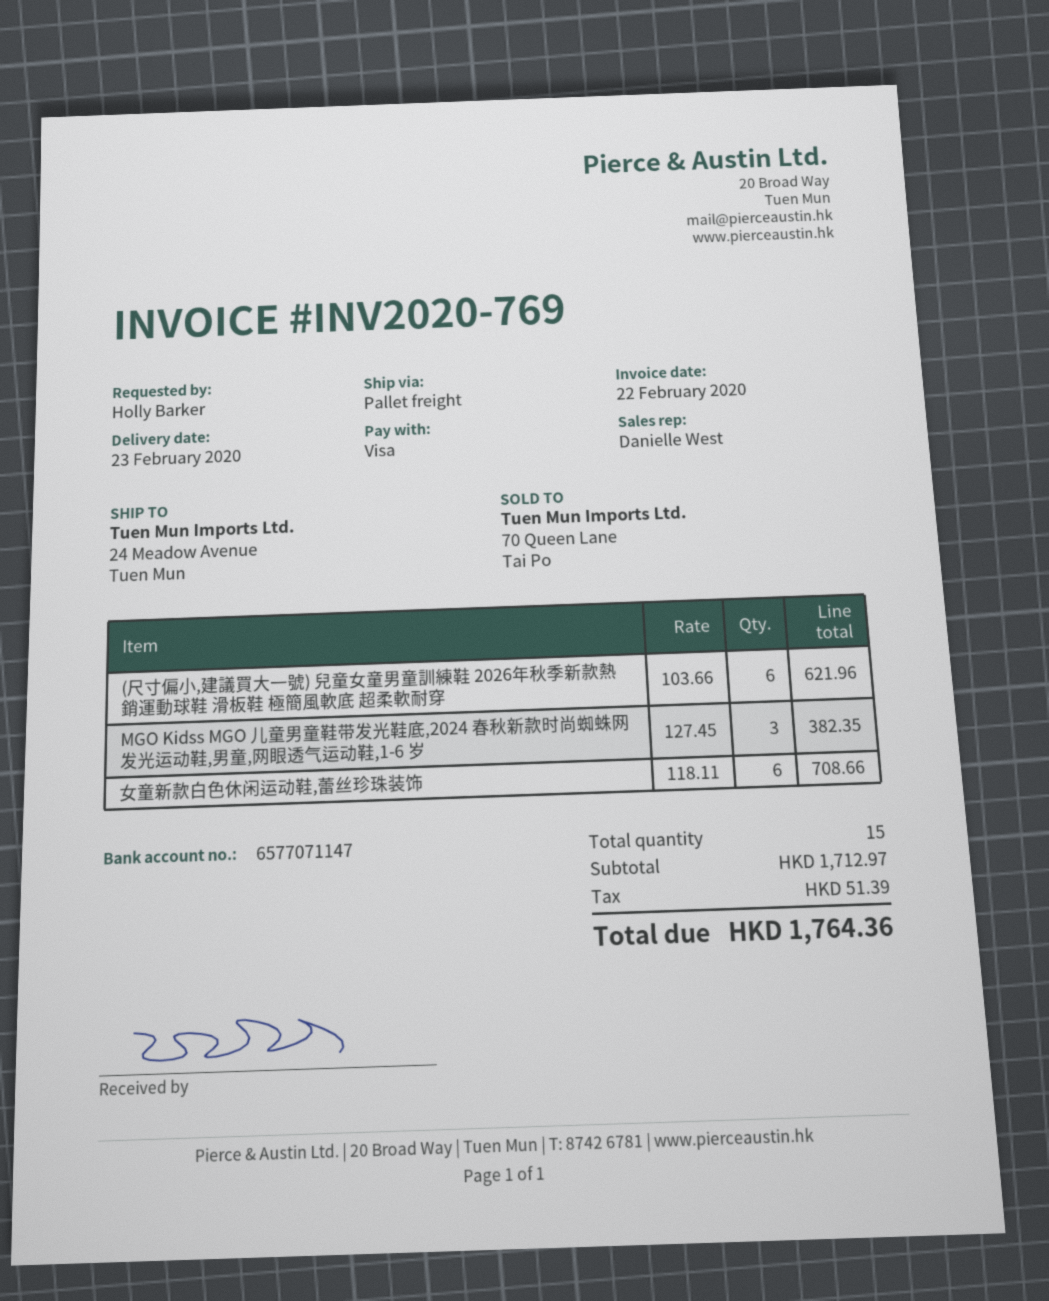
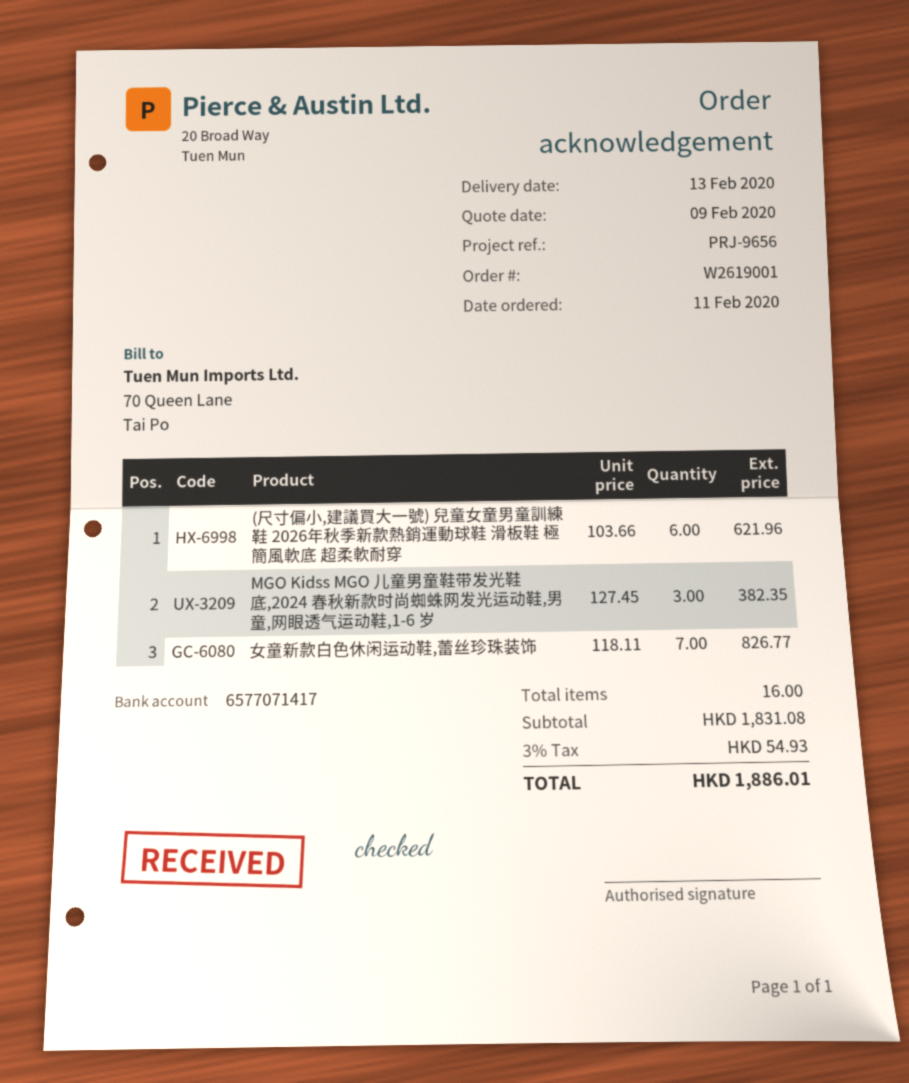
delivery date: 2020-02-23 -> 2020-02-13
bank account: 6577071147 -> 6577071417
女童新款白色休闲运动鞋,蕾丝珍珠装饰: 6 x 118.11 = 708.66 -> 7 x 118.11 = 826.77
total quantity: 15 -> 16
subtotal: 1712.97 -> 1831.08
tax: 51.39 -> 54.93
total: 1764.36 -> 1886.01

